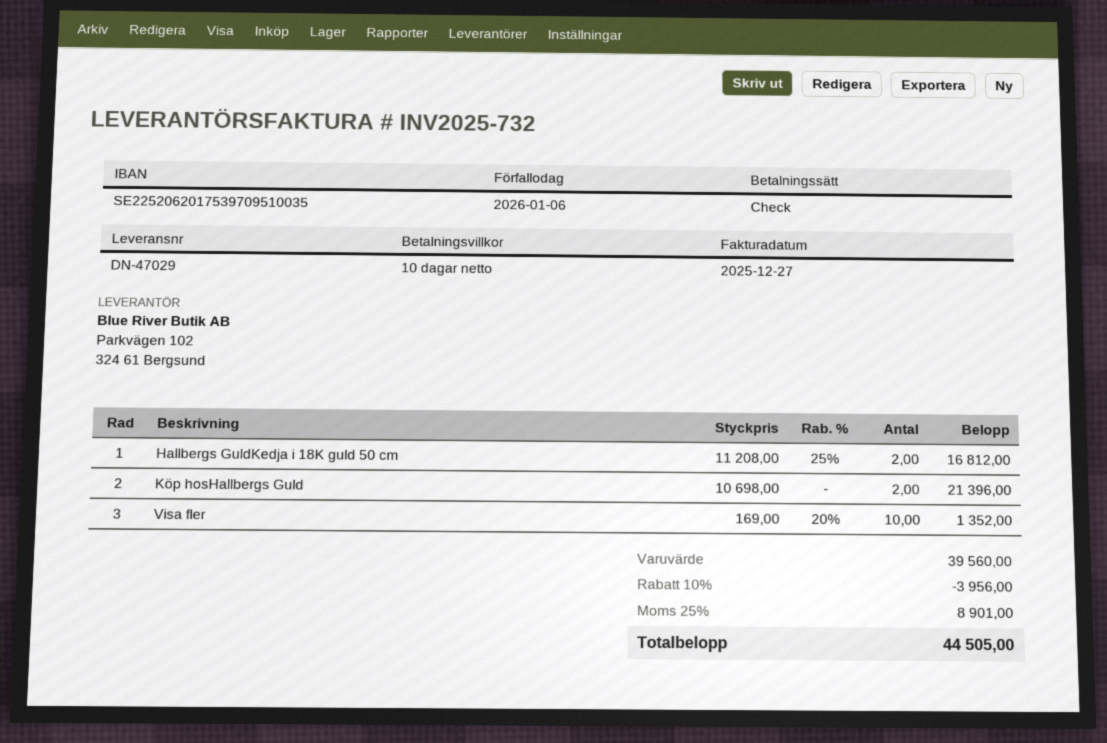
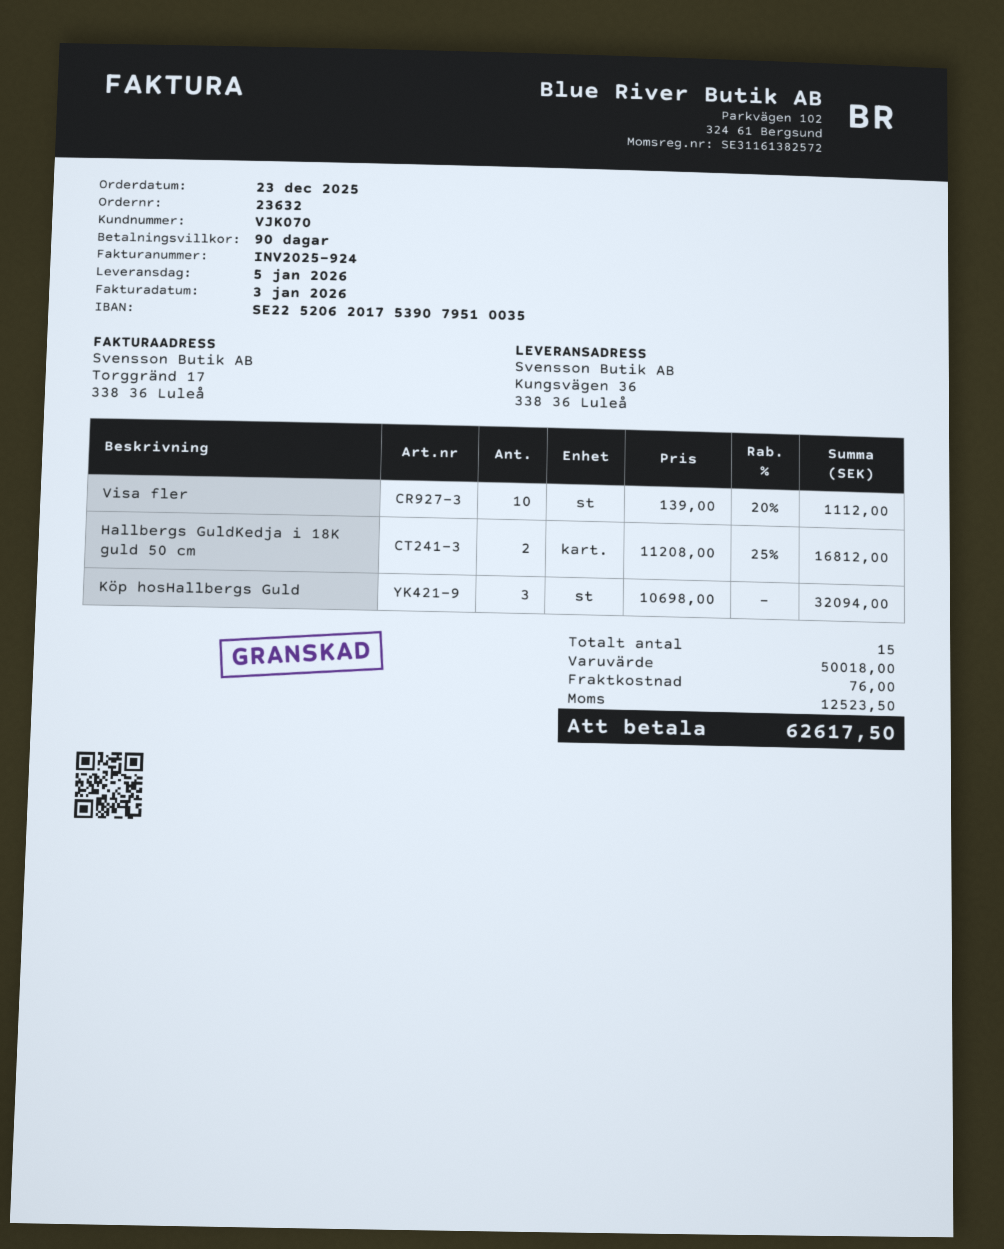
invoice number: INV2025-732 -> INV2025-924
invoice date: 2025-12-27 -> 2026-01-03
payment terms: 10 days -> 90 days
bank account: SE2252062017539709510035 -> SE2252062017539079510035
Köp hosHallbergs Guld: 2 x 10698.00 = 21396.00 -> 3 x 10698.00 = 32094.00
Visa fler: 10 x 169.00 - 20% = 1352.00 -> 10 x 139.00 - 20% = 1112.00
subtotal: 39560.00 -> 50018.00
discount: 10% = 3956.00 -> none
shipping: none -> 76.00
tax: 8901.00 -> 12523.50
total: 44505.00 -> 62617.50

